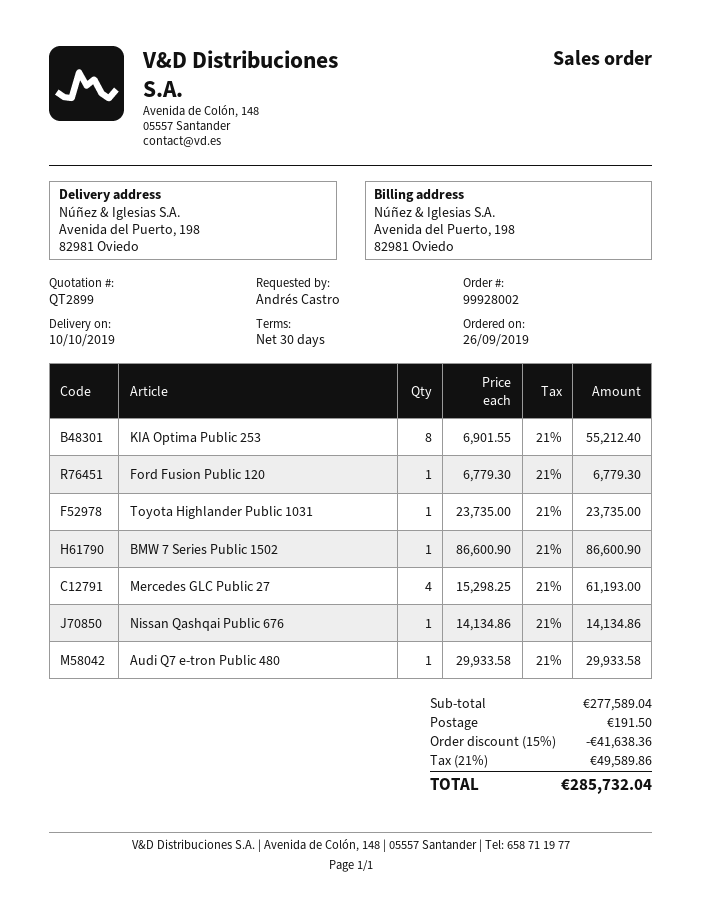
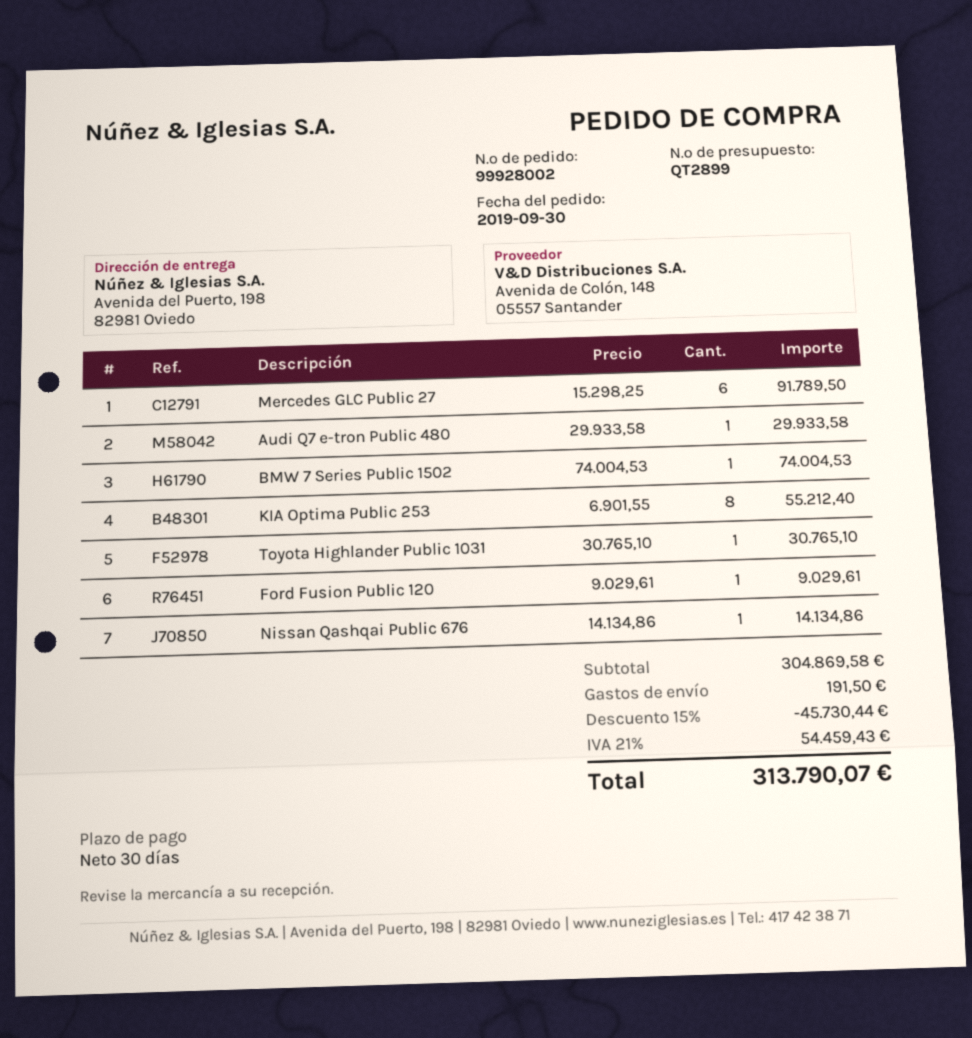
order date: 2019-09-26 -> 2019-09-30
Ford Fusion Public 120: 1 x 6779.30 = 6779.30 -> 1 x 9029.61 = 9029.61
Toyota Highlander Public 1031: 1 x 23735.00 = 23735.00 -> 1 x 30765.10 = 30765.10
BMW 7 Series Public 1502: 1 x 86600.90 = 86600.90 -> 1 x 74004.53 = 74004.53
Mercedes GLC Public 27: 4 x 15298.25 = 61193.00 -> 6 x 15298.25 = 91789.50
subtotal: 277589.04 -> 304869.58
discount: 15% = 41638.36 -> 15% = 45730.44
tax: 21% = 49589.86 -> 21% = 54459.43
total: 285732.04 -> 313790.07

